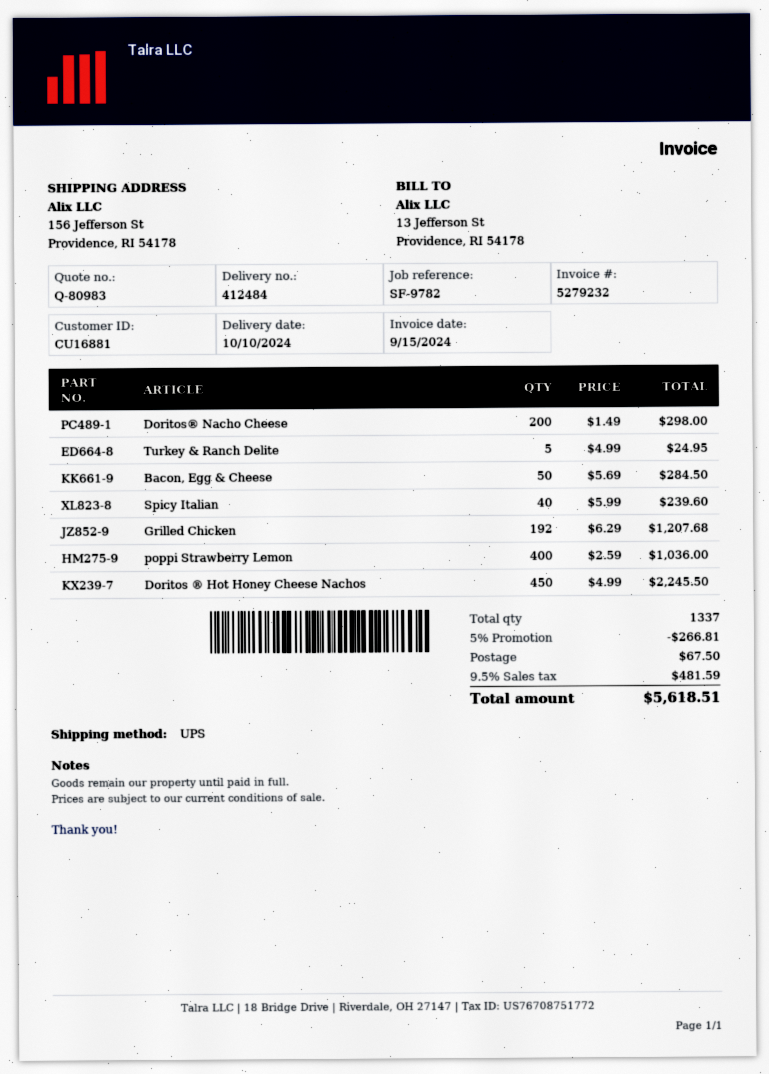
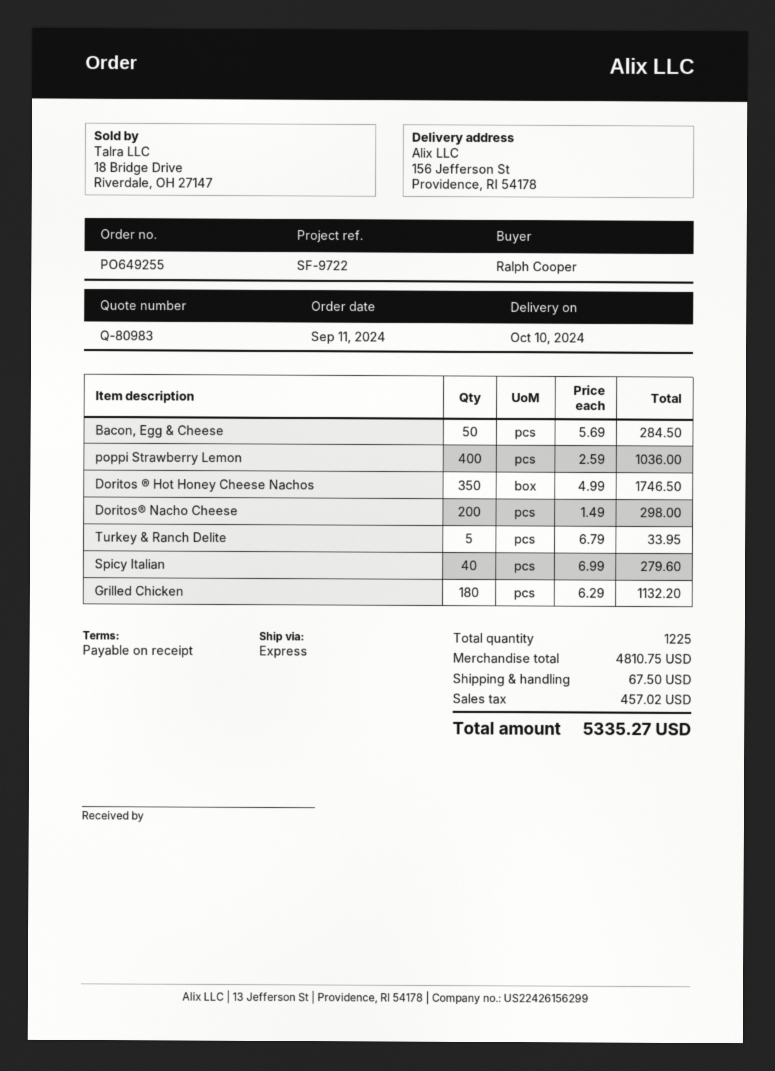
reference: SF-9782 -> SF-9722
shipping method: UPS -> express
Turkey & Ranch Delite: 5 x 4.99 = 24.95 -> 5 x 6.79 = 33.95
Spicy Italian: 40 x 5.99 = 239.60 -> 40 x 6.99 = 279.60
Grilled Chicken: 192 x 6.29 = 1207.68 -> 180 x 6.29 = 1132.20
Doritos ® Hot Honey Cheese Nachos: 450 x 4.99 = 2245.50 -> 350 x 4.99 = 1746.50
total quantity: 1337 -> 1225
discount: 5% = 266.81 -> none
tax: 481.59 -> 457.02
total: 5618.51 -> 5335.27

